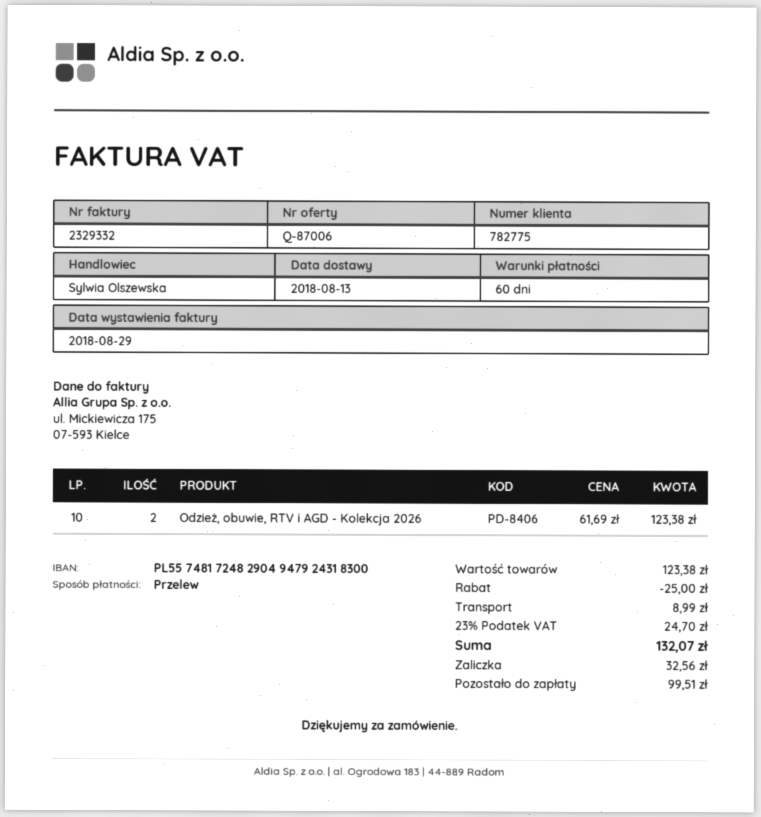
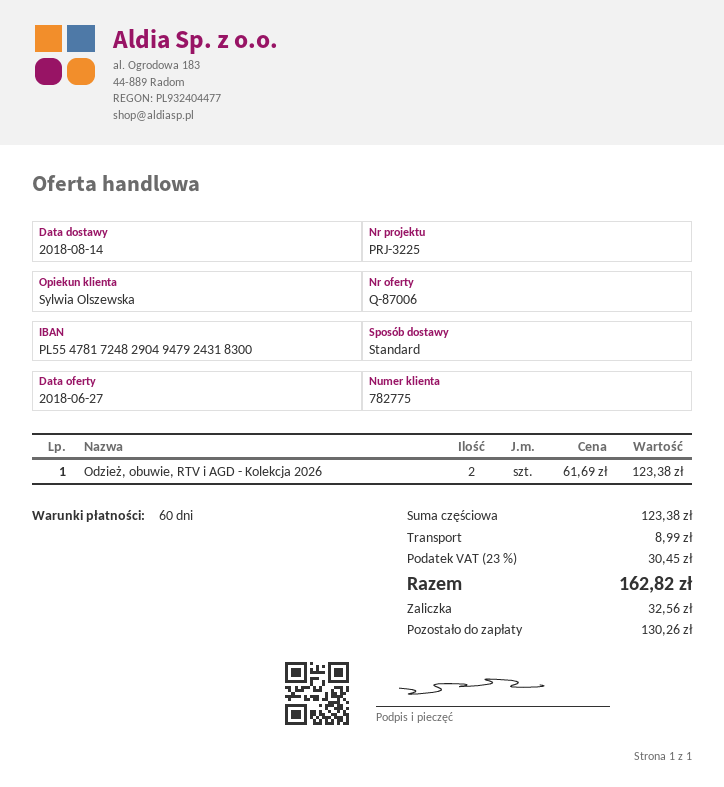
delivery date: 2018-08-13 -> 2018-08-14
bank account: PL55748172482904947924318300 -> PL55478172482904947924318300
discount: 25.00 -> none
tax: 23% = 24.70 -> 23% = 30.45
total: 132.07 -> 162.82
balance: 99.51 -> 130.26

